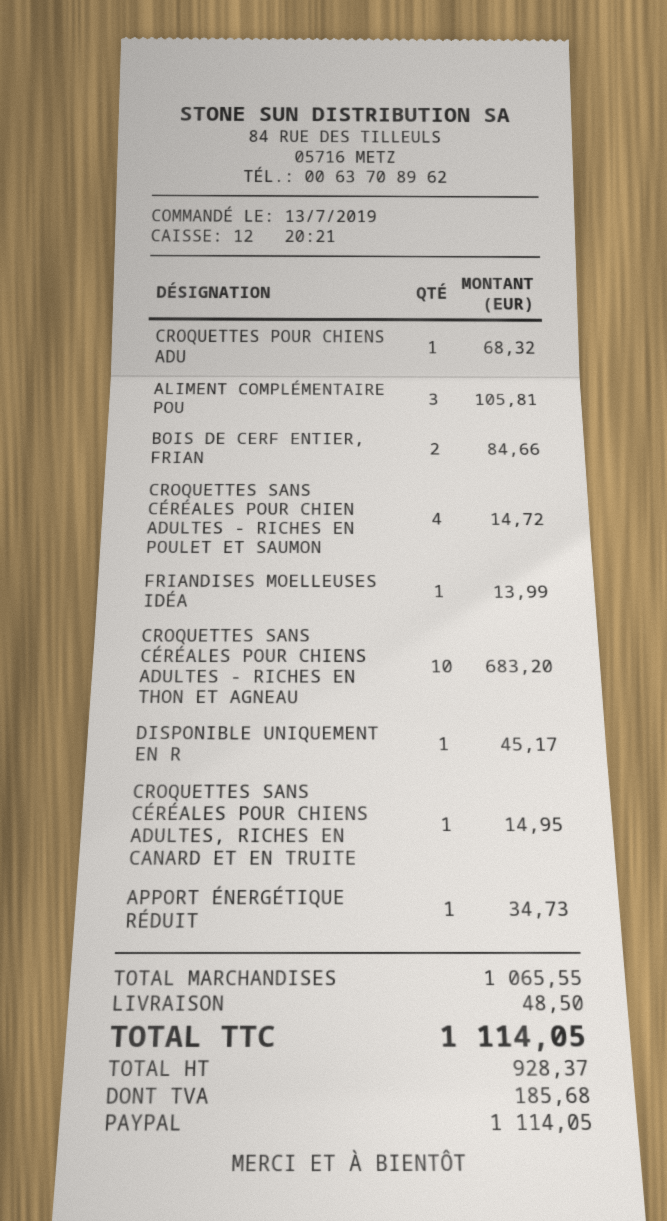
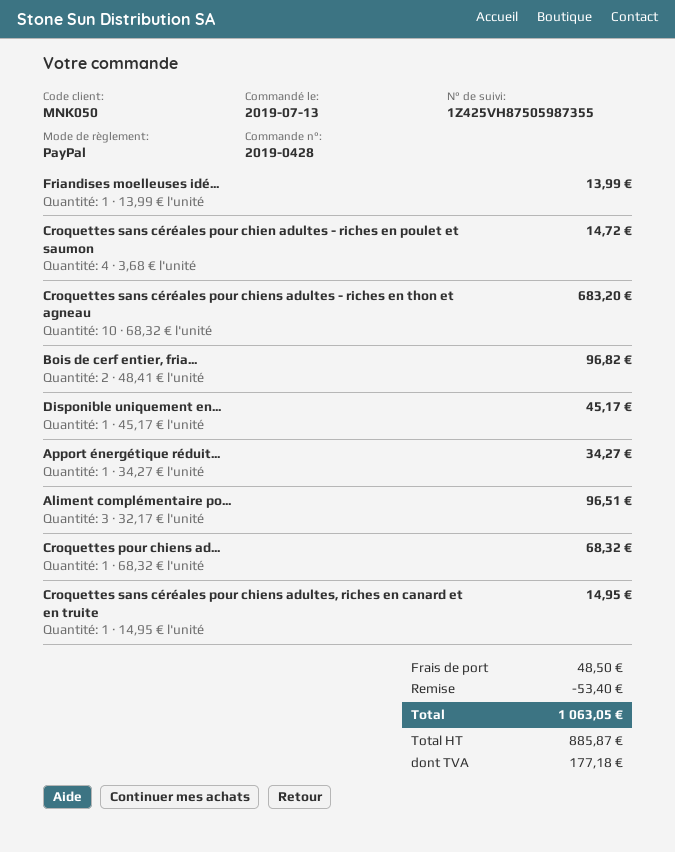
ALIMENT COMPLÉMENTAIRE POU: 3 for 105.81 -> 3 for 96.51
BOIS DE CERF ENTIER, FRIAN: 2 for 84.66 -> 2 for 96.82
APPORT ÉNERGÉTIQUE RÉDUIT: 1 for 34.73 -> 1 for 34.27
discount: none -> 53.40
net: 928.37 -> 885.87
tax: 185.68 -> 177.18
total: 1114.05 -> 1063.05

